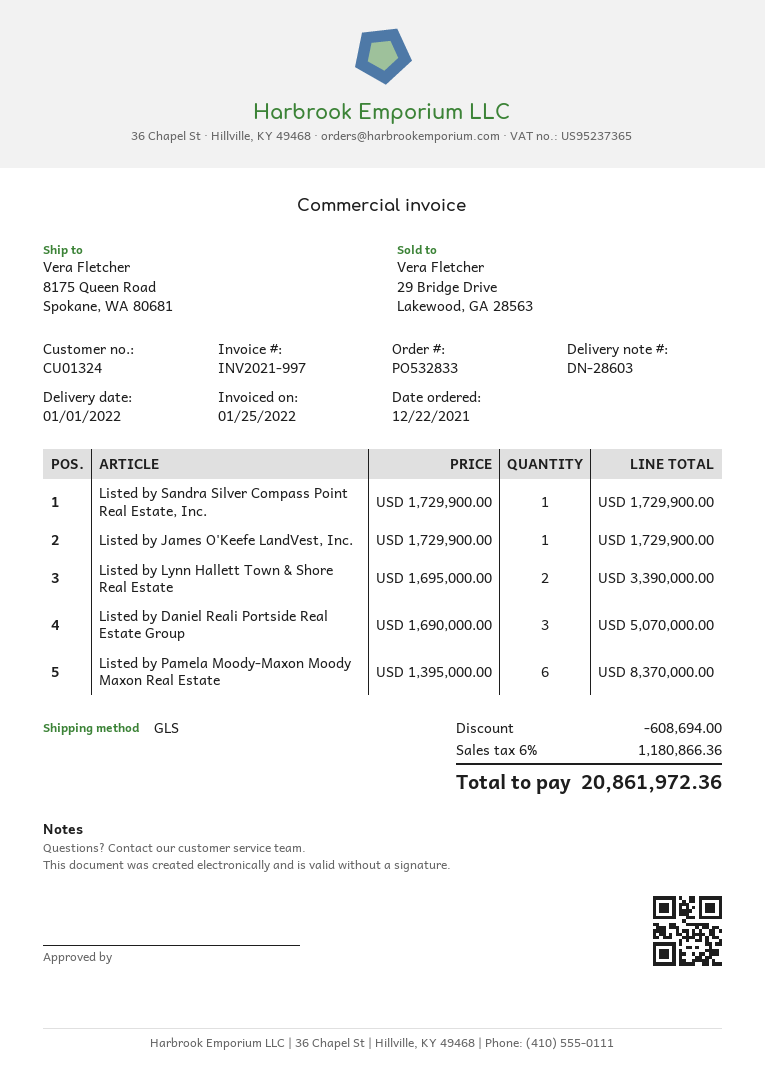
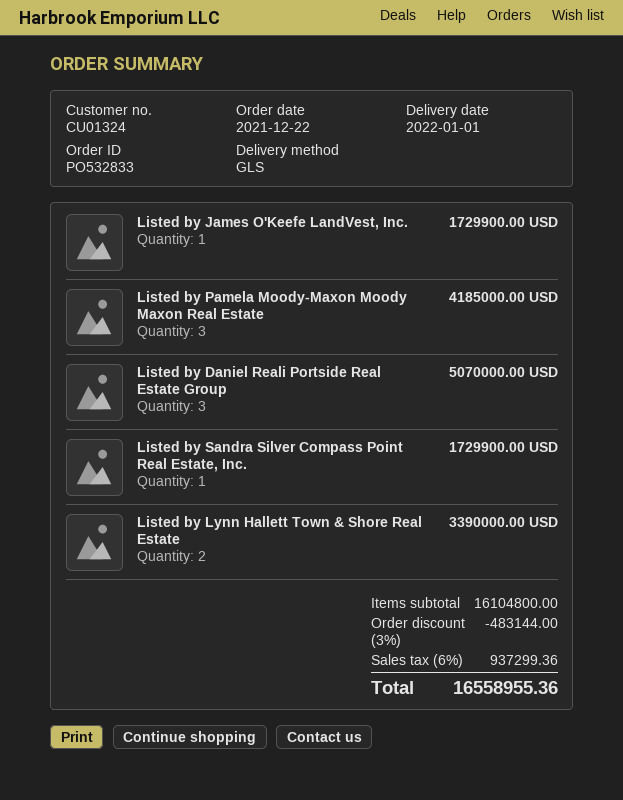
Listed by Pamela Moody-Maxon Moody Maxon Real Estate: 6 for 8370000.00 -> 3 for 4185000.00
discount: 608694.00 -> 483144.00
tax: 6% = 1180866.36 -> 6% = 937299.36
total: 20861972.36 -> 16558955.36

